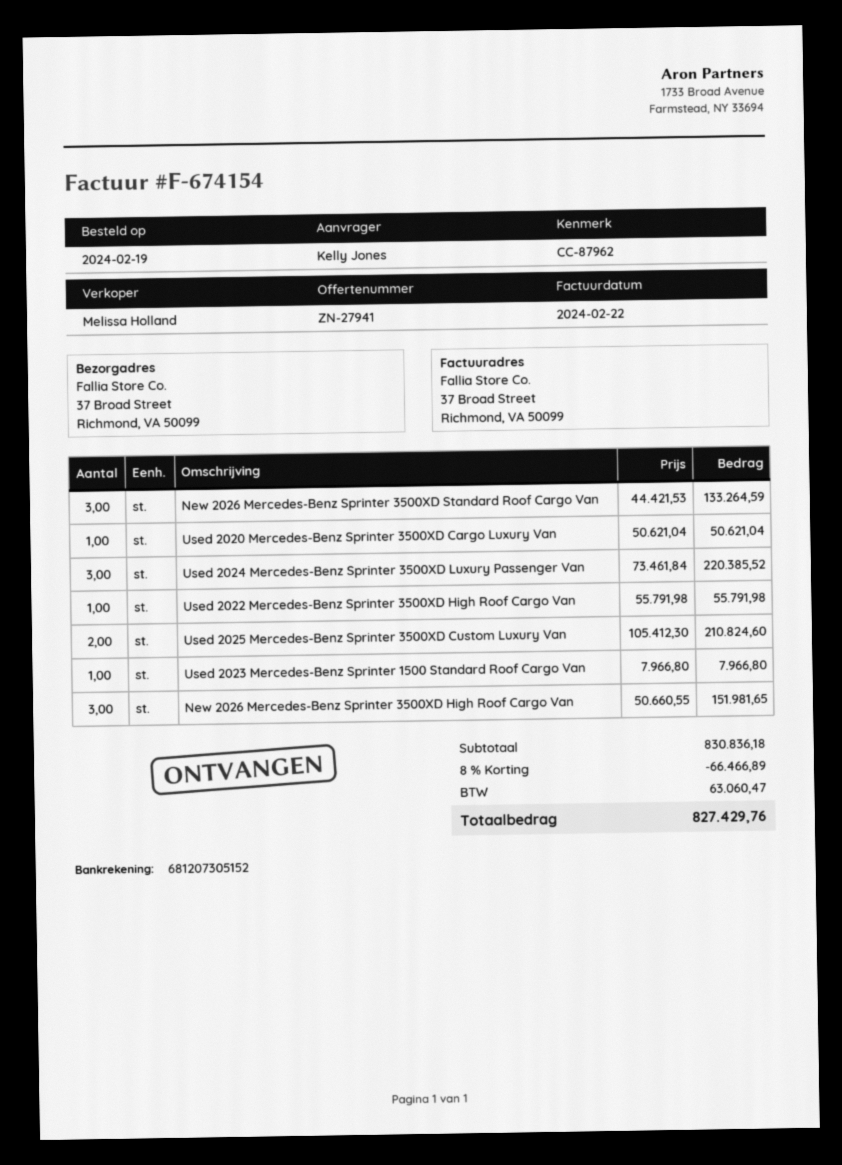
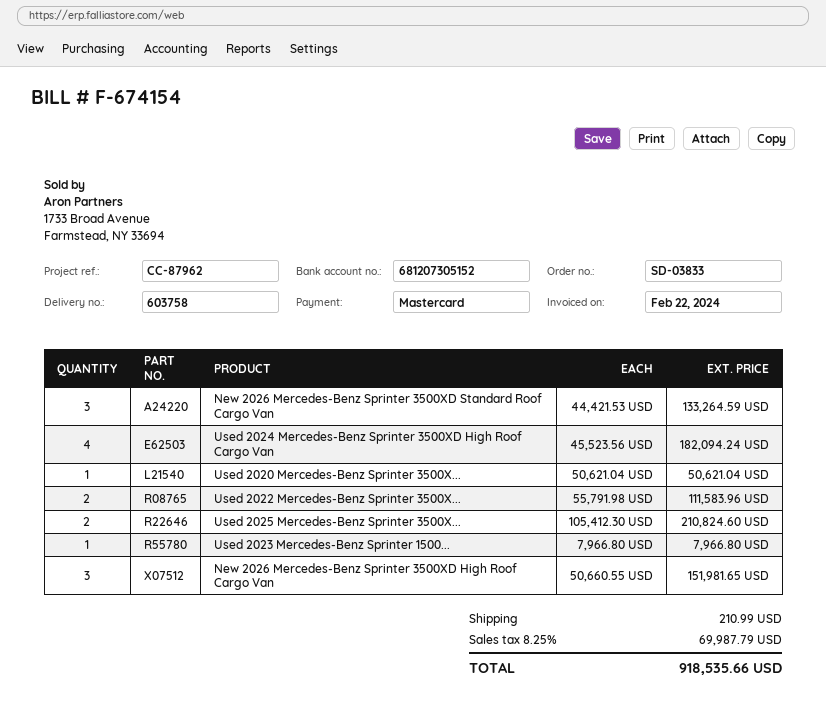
Used 2024 Mercedes-Benz Sprinter 3500XD Luxury Passenger Van: 3 x 73461.84 = 220385.52 -> none
Used 2022 Mercedes-Benz Sprinter 3500XD High Roof Cargo Van: 1 x 55791.98 = 55791.98 -> 2 x 55791.98 = 111583.96
Used 2024 Mercedes-Benz Sprinter 3500XD High Roof Cargo Van: none -> 4 x 45523.56 = 182094.24
discount: 8% = 66466.89 -> none
shipping: none -> 210.99
tax: 63060.47 -> 69987.79
total: 827429.76 -> 918535.66

